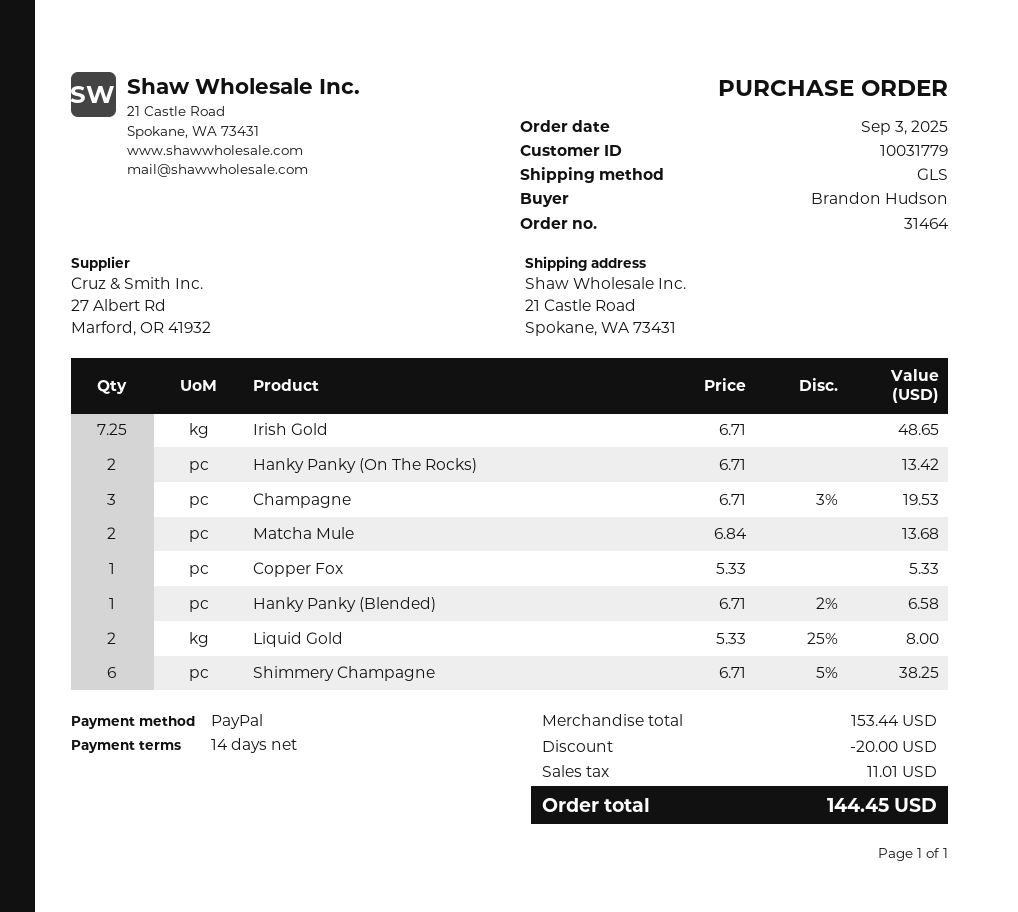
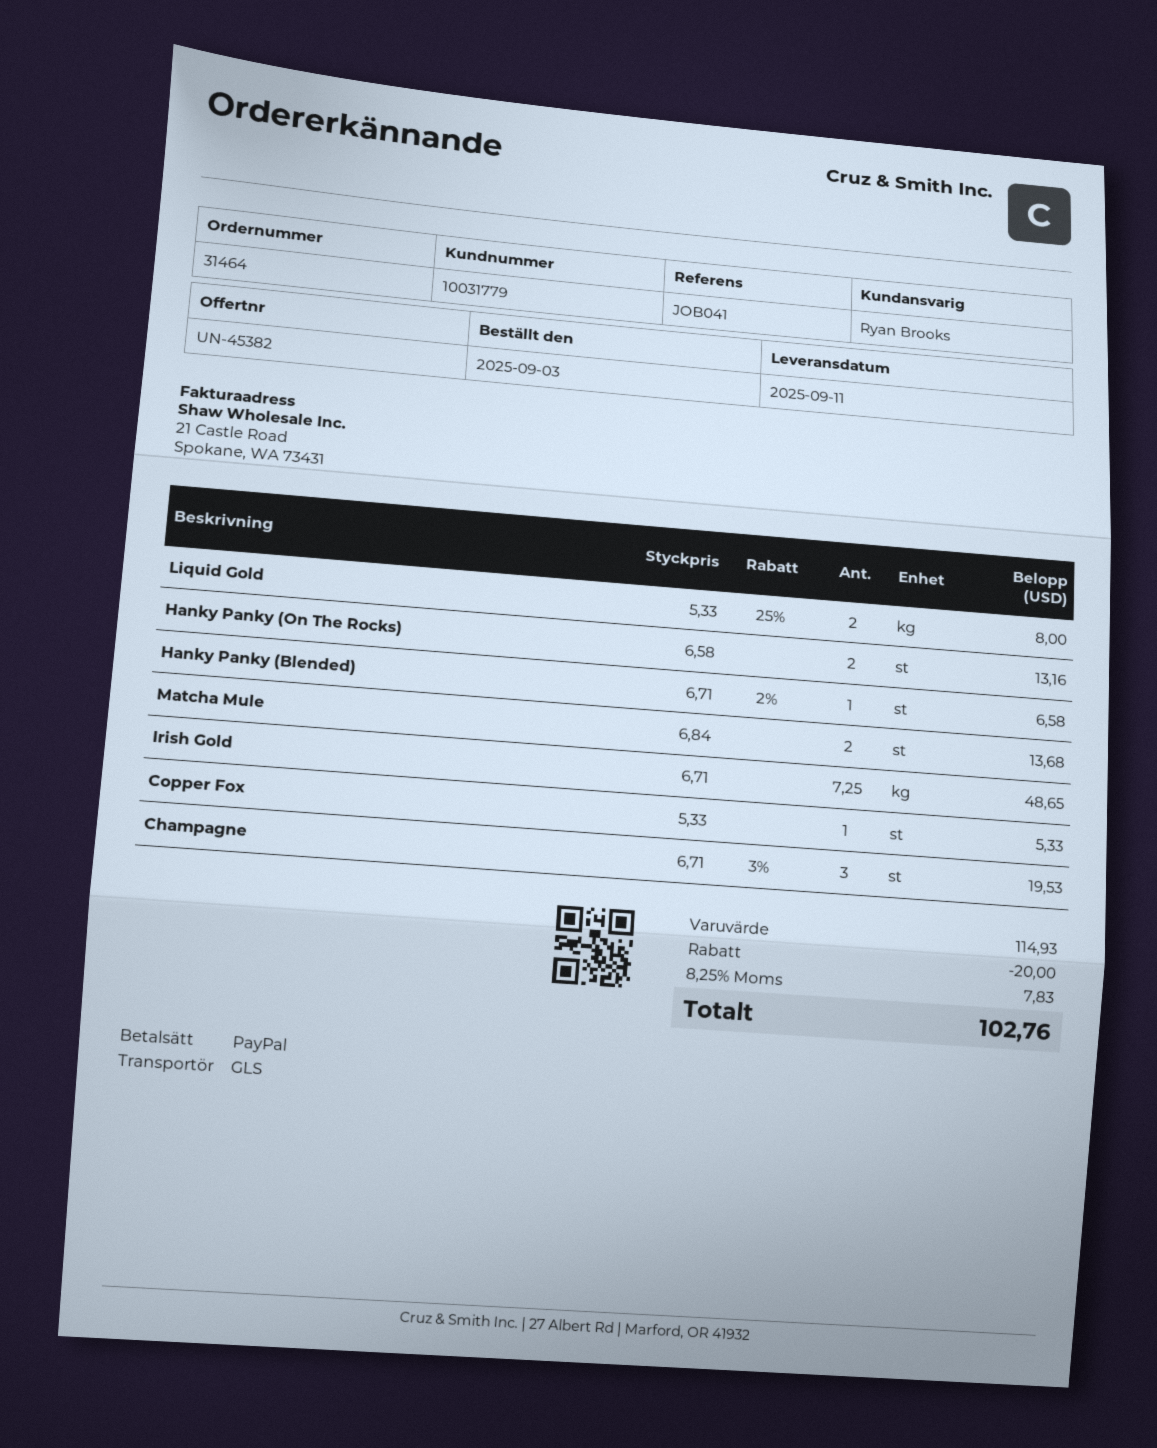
Hanky Panky (On The Rocks): 2 x 6.71 = 13.42 -> 2 x 6.58 = 13.16
Shimmery Champagne: 6 x 6.71 - 5% = 38.25 -> none
subtotal: 153.44 -> 114.93
tax: 11.01 -> 7.83
total: 144.45 -> 102.76

